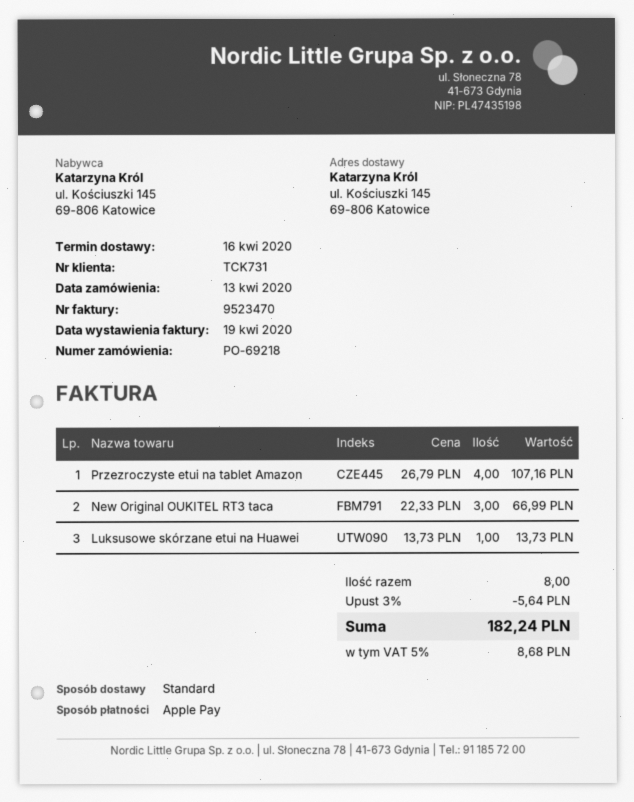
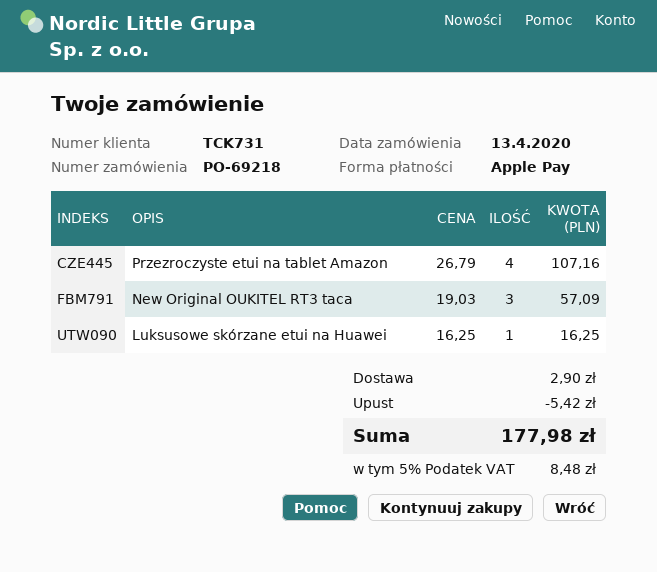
New Original OUKITEL RT3 taca: 3 x 22.33 = 66.99 -> 3 x 19.03 = 57.09
Luksusowe skórzane etui na Huawei: 1 x 13.73 = 13.73 -> 1 x 16.25 = 16.25
discount: 5.64 -> 5.42
shipping: none -> 2.90
tax: 5% = 8.68 -> 5% = 8.48
total: 182.24 -> 177.98

